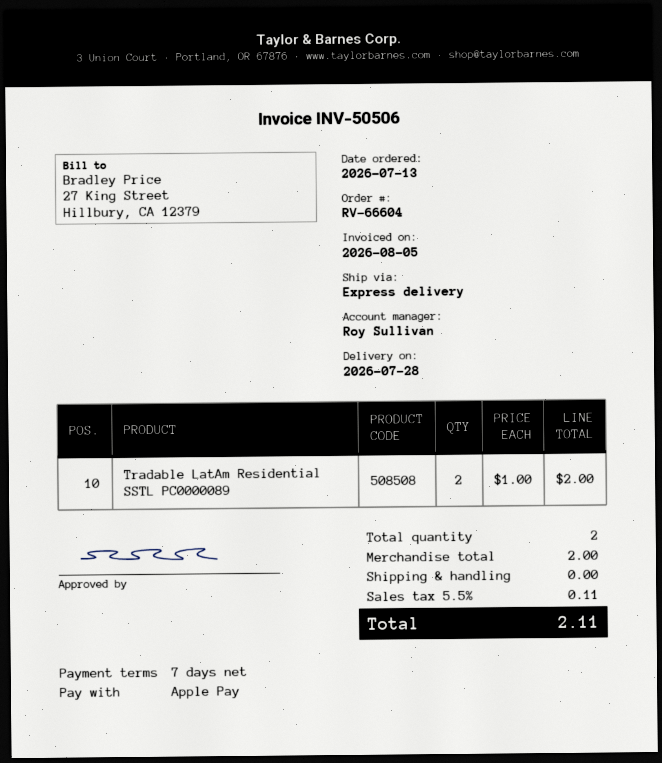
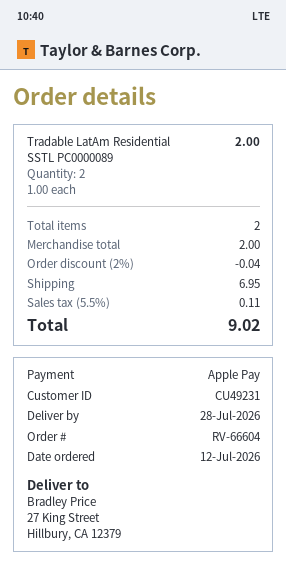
order date: 2026-07-13 -> 2026-07-12
discount: none -> 2% = 0.04
shipping: 0.00 -> 6.95
total: 2.11 -> 9.02

